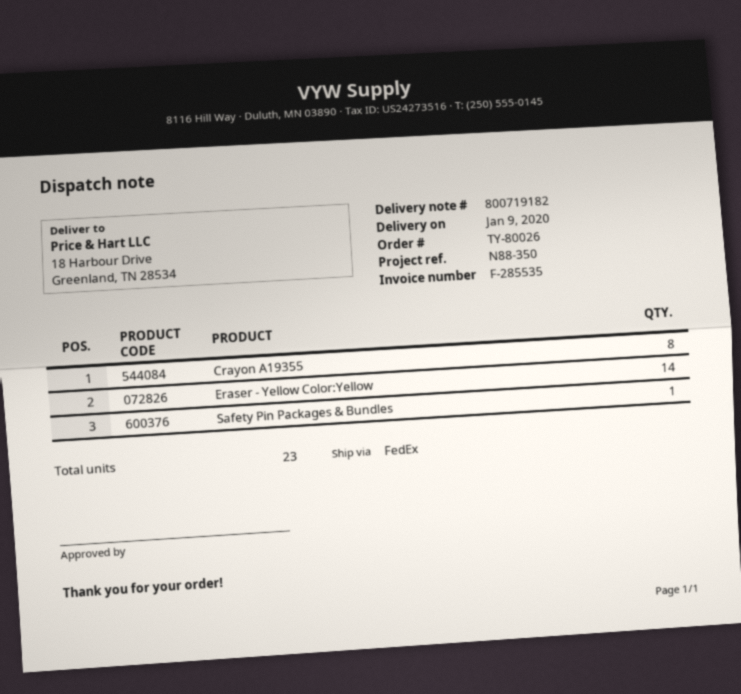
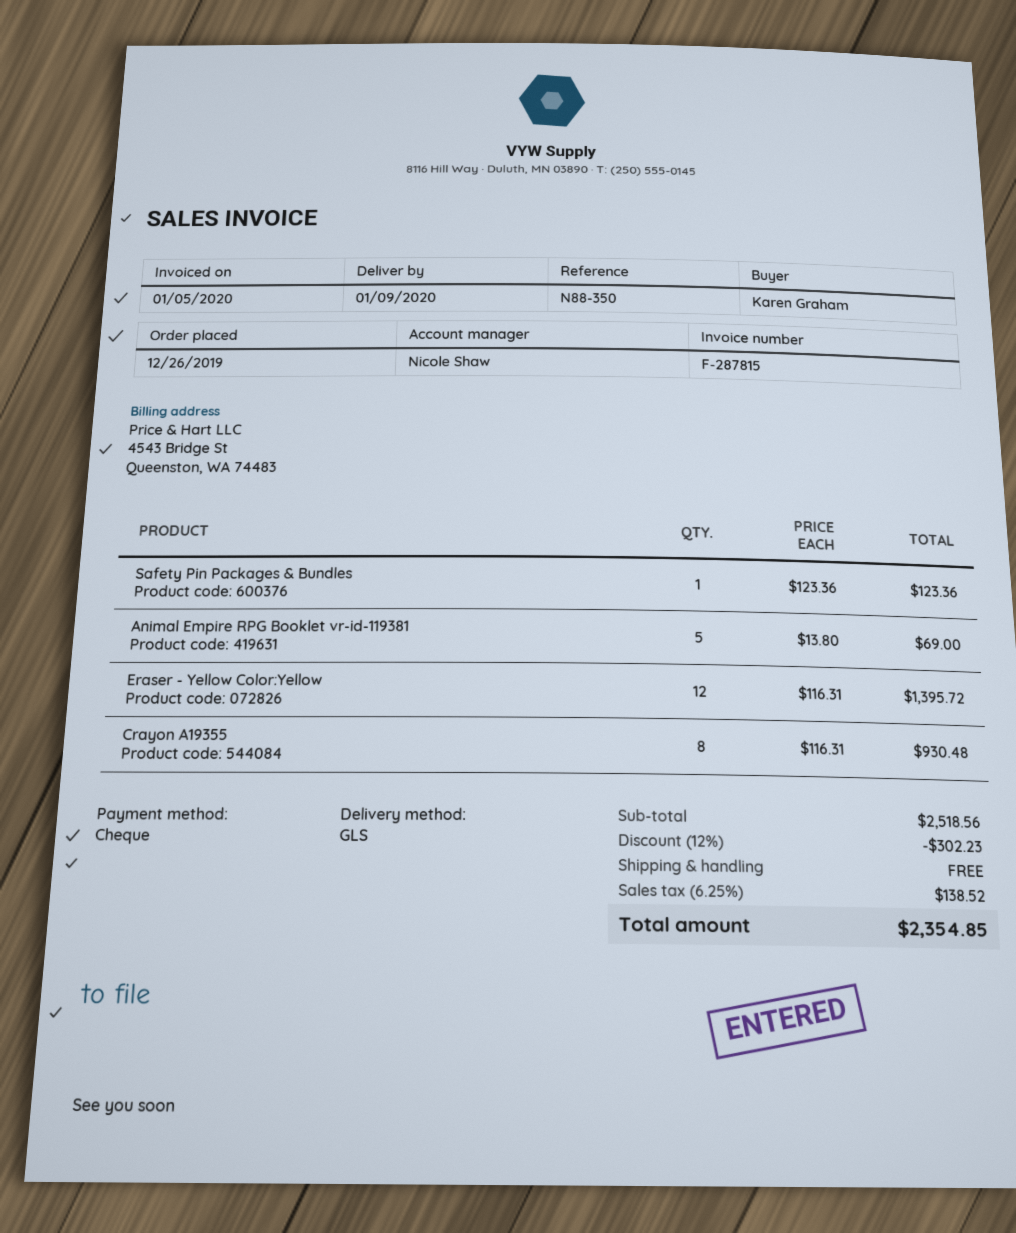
invoice number: F-285535 -> F-287815
shipping method: FedEx -> GLS
Eraser - Yellow Color:Yellow: 14 -> 12
Animal Empire RPG Booklet vr-id-119381: none -> 5

